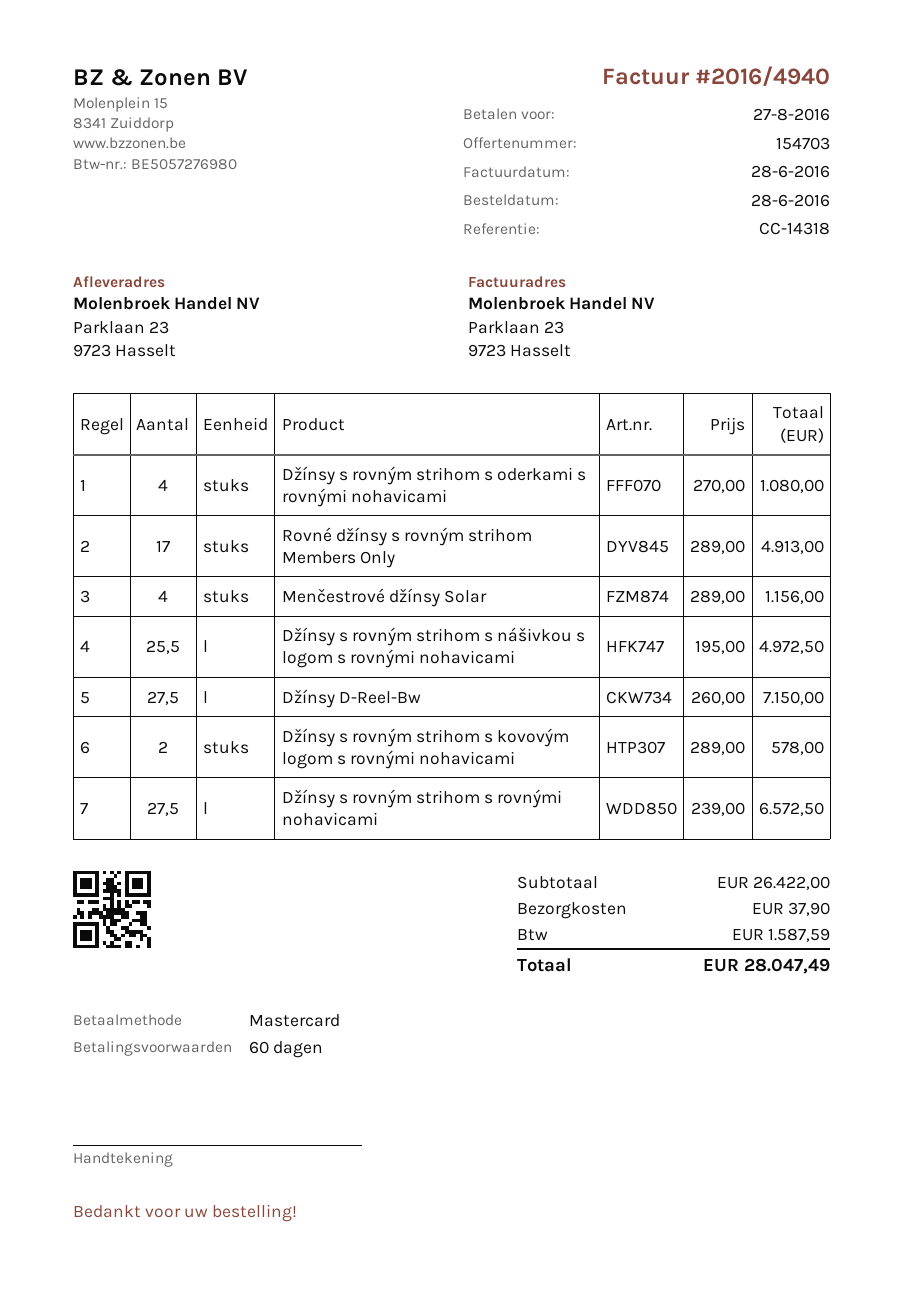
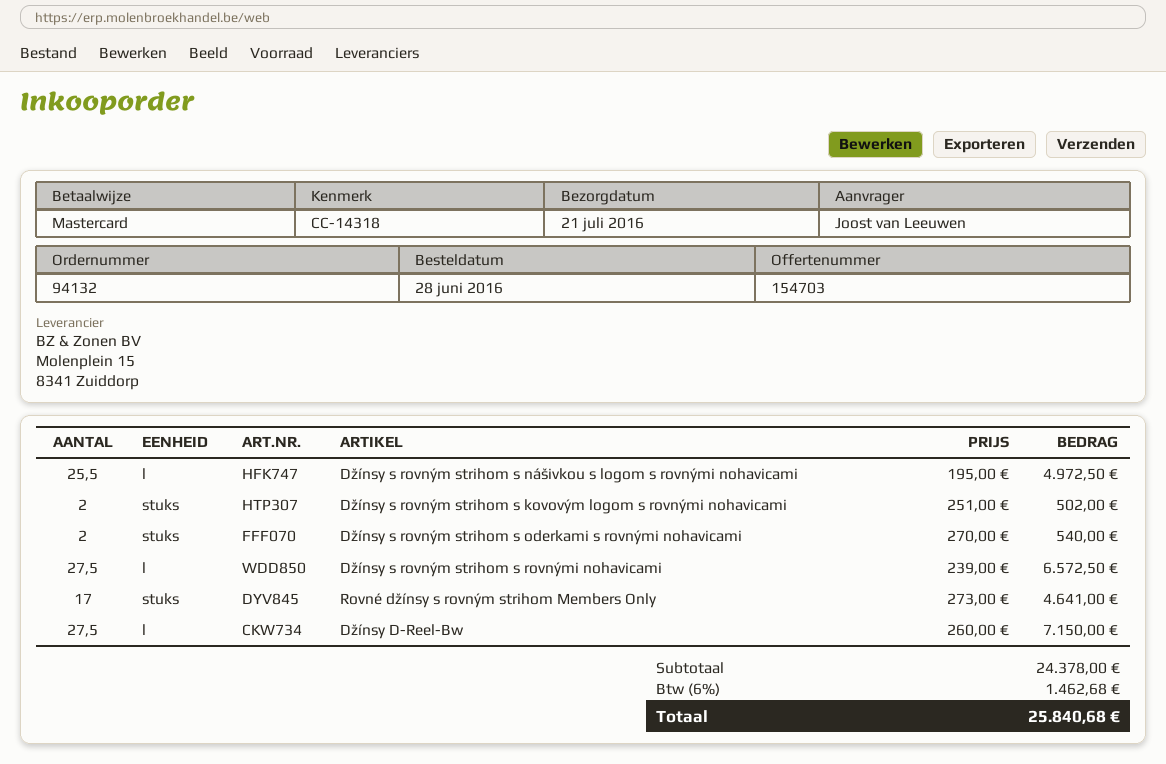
Džínsy s rovným strihom s oderkami s rovnými nohavicami: 4 x 270.00 = 1080.00 -> 2 x 270.00 = 540.00
Rovné džínsy s rovným strihom Members Only: 17 x 289.00 = 4913.00 -> 17 x 273.00 = 4641.00
Menčestrové džínsy Solar: 4 x 289.00 = 1156.00 -> none
Džínsy s rovným strihom s kovovým logom s rovnými nohavicami: 2 x 289.00 = 578.00 -> 2 x 251.00 = 502.00
subtotal: 26422.00 -> 24378.00
shipping: 37.90 -> none
tax: 1587.59 -> 1462.68
total: 28047.49 -> 25840.68

